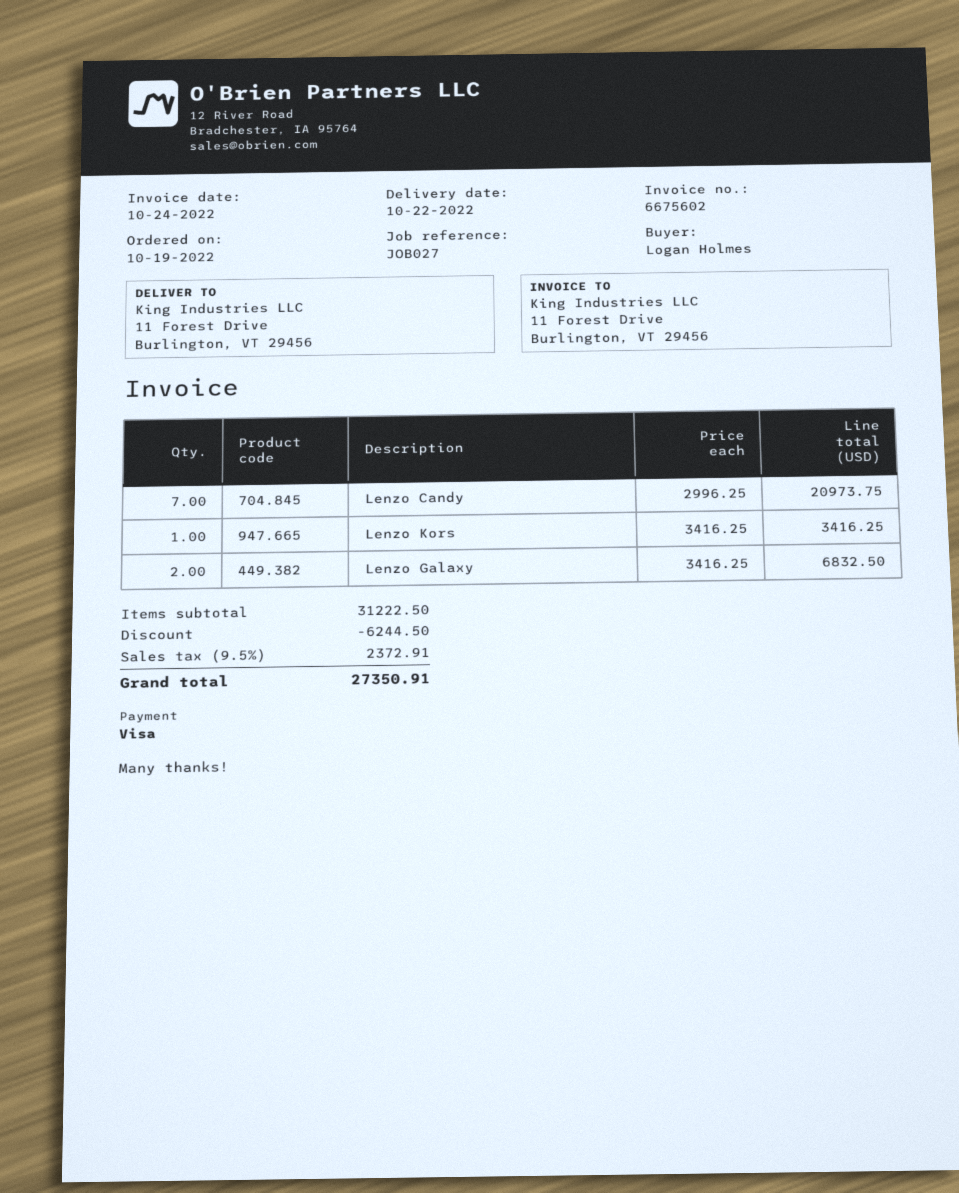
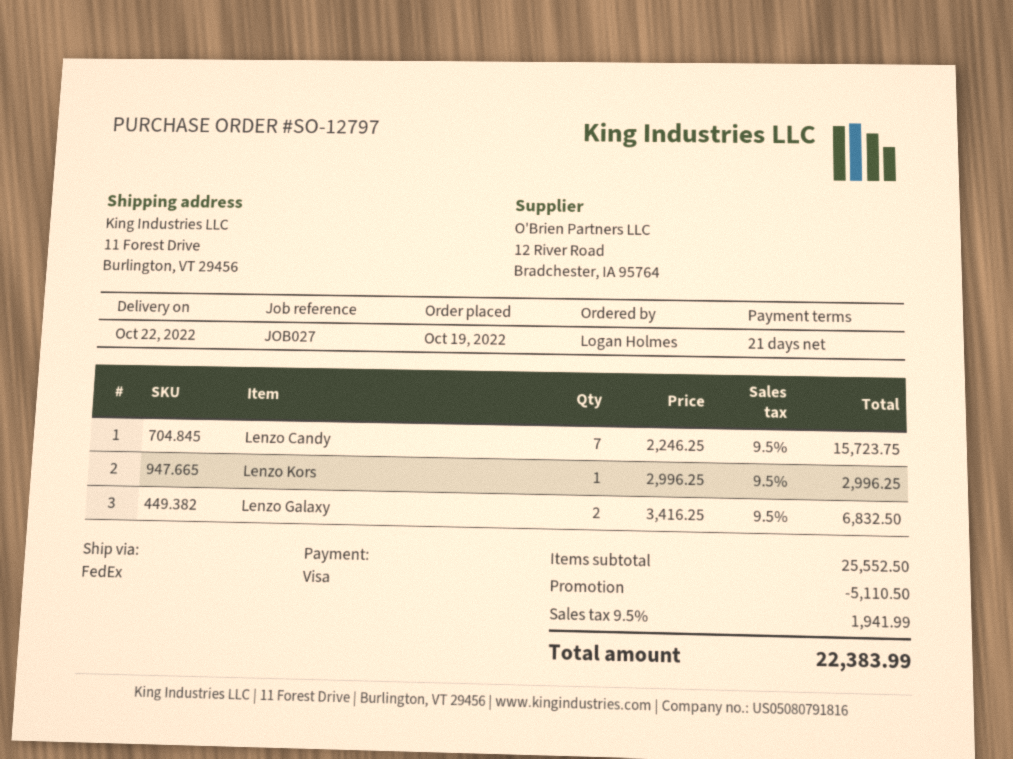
Lenzo Candy: 7 x 2996.25 = 20973.75 -> 7 x 2246.25 = 15723.75
Lenzo Kors: 1 x 3416.25 = 3416.25 -> 1 x 2996.25 = 2996.25
subtotal: 31222.50 -> 25552.50
discount: 6244.50 -> 5110.50
tax: 9.5% = 2372.91 -> 9.5% = 1941.99
total: 27350.91 -> 22383.99

